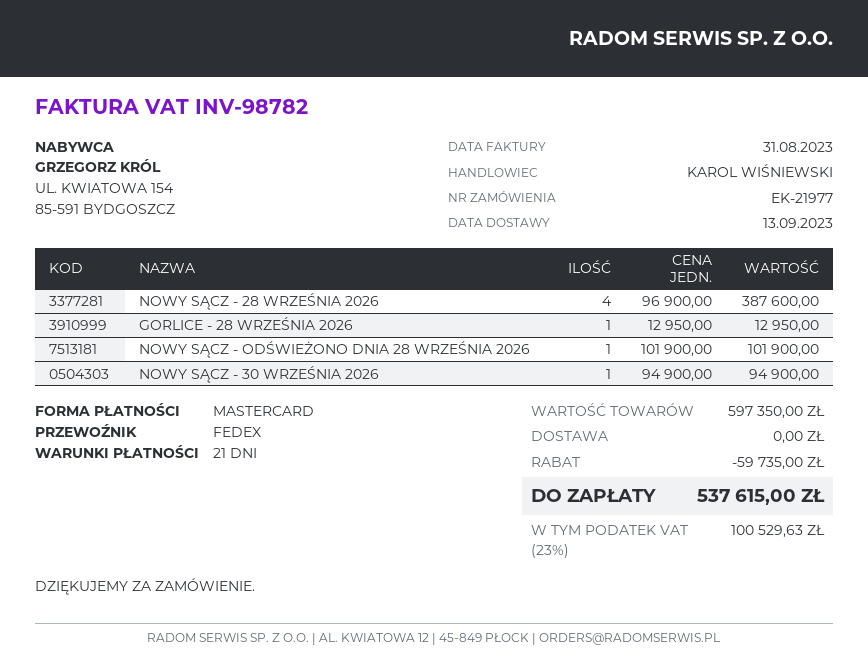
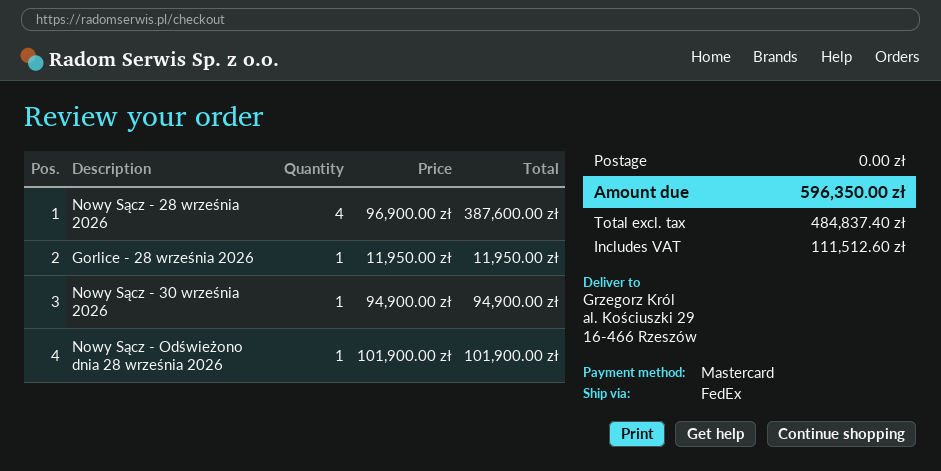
GORLICE - 28 WRZEŚNIA 2026: 1 x 12950.00 = 12950.00 -> 1 x 11950.00 = 11950.00
discount: 59735.00 -> none
tax: 100529.63 -> 111512.60
total: 537615.00 -> 596350.00

